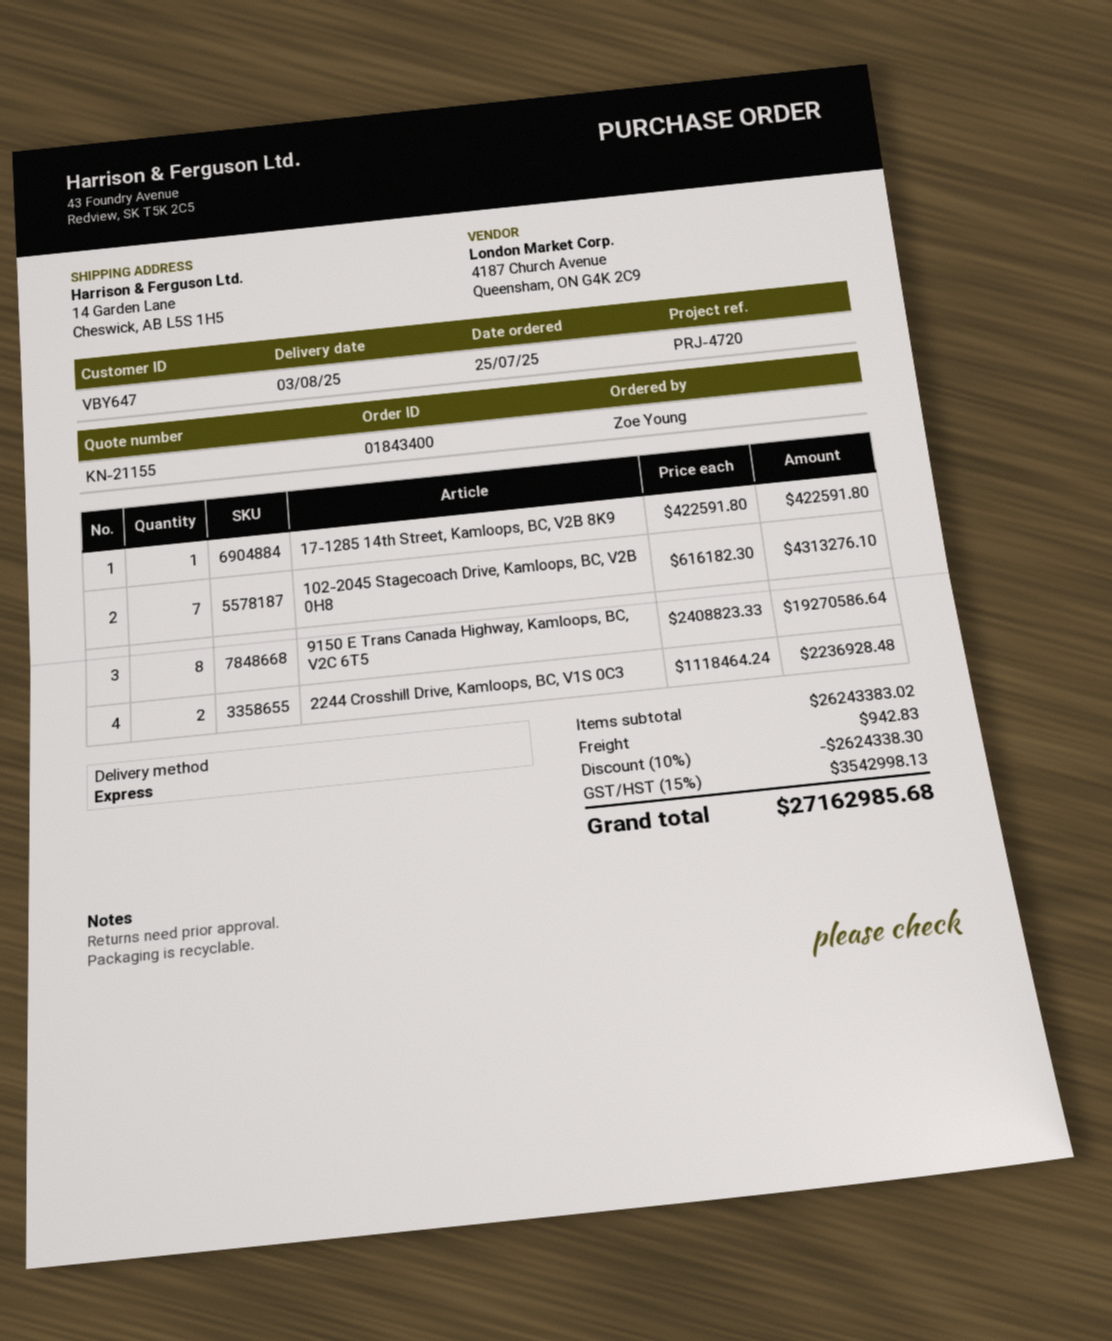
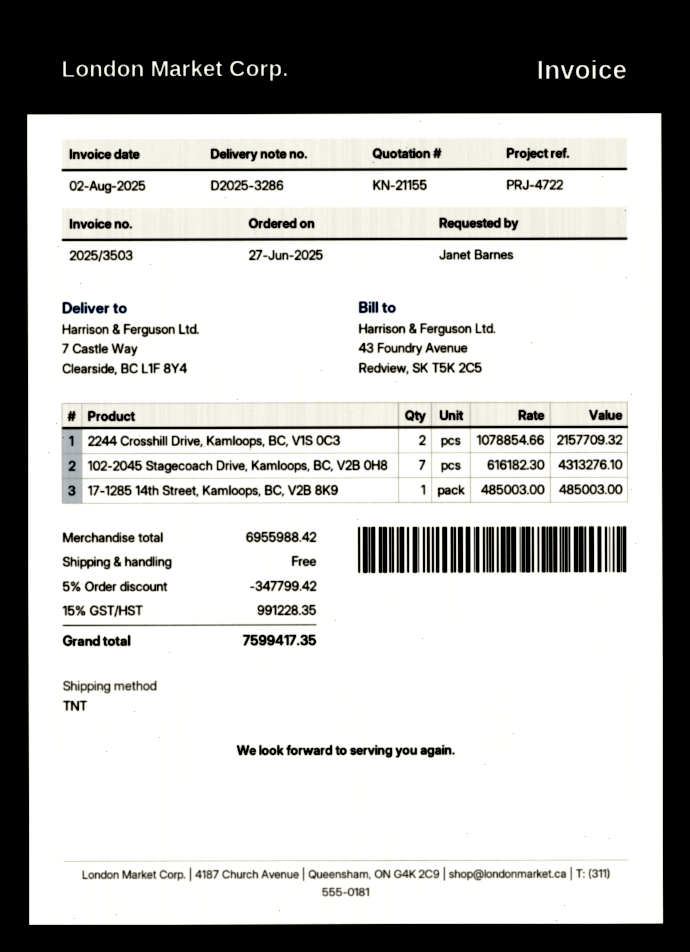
order date: 2025-07-25 -> 2025-06-27
reference: PRJ-4720 -> PRJ-4722
ordered by: Zoe Young -> Janet Barnes
shipping method: express -> TNT
ship to: 14 Garden Lane, Cheswick, AB L5S 1H5 -> 7 Castle Way, Clearside, BC L1F 8Y4
17-1285 14th Street, Kamloops, BC, V2B 8K9: 1 x 422591.80 = 422591.80 -> 1 x 485003.00 = 485003.00
9150 E Trans Canada Highway, Kamloops, BC, V2C 6T5: 8 x 2408823.33 = 19270586.64 -> none
2244 Crosshill Drive, Kamloops, BC, V1S 0C3: 2 x 1118464.24 = 2236928.48 -> 2 x 1078854.66 = 2157709.32
subtotal: 26243383.02 -> 6955988.42
discount: 10% = 2624338.30 -> 5% = 347799.42
shipping: 942.83 -> 0.00
tax: 15% = 3542998.13 -> 15% = 991228.35
total: 27162985.68 -> 7599417.35

